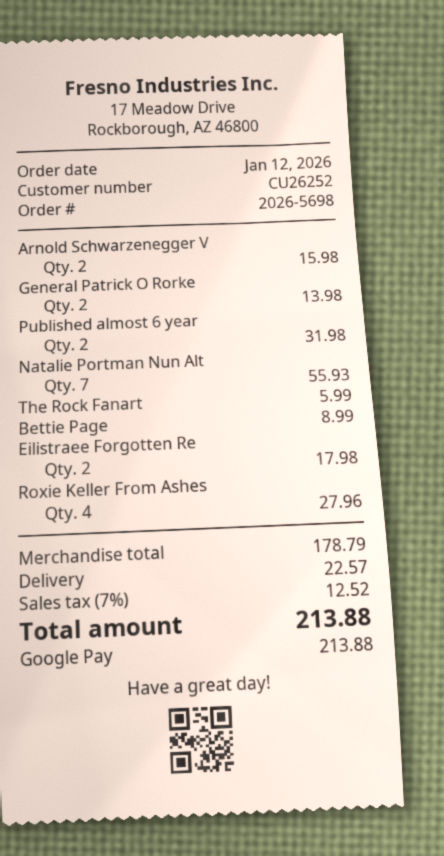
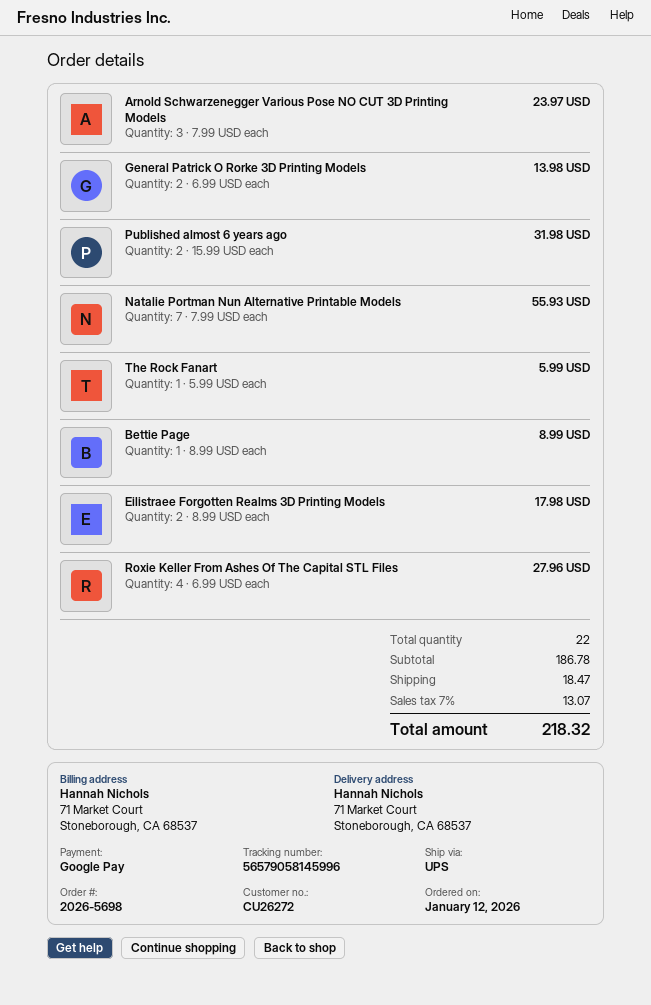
customer number: CU26252 -> CU26272
Arnold Schwarzenegger V: 2 for 15.98 -> 3 for 23.97
subtotal: 178.79 -> 186.78
shipping: 22.57 -> 18.47
tax: 7% = 12.52 -> 7% = 13.07
total: 213.88 -> 218.32

